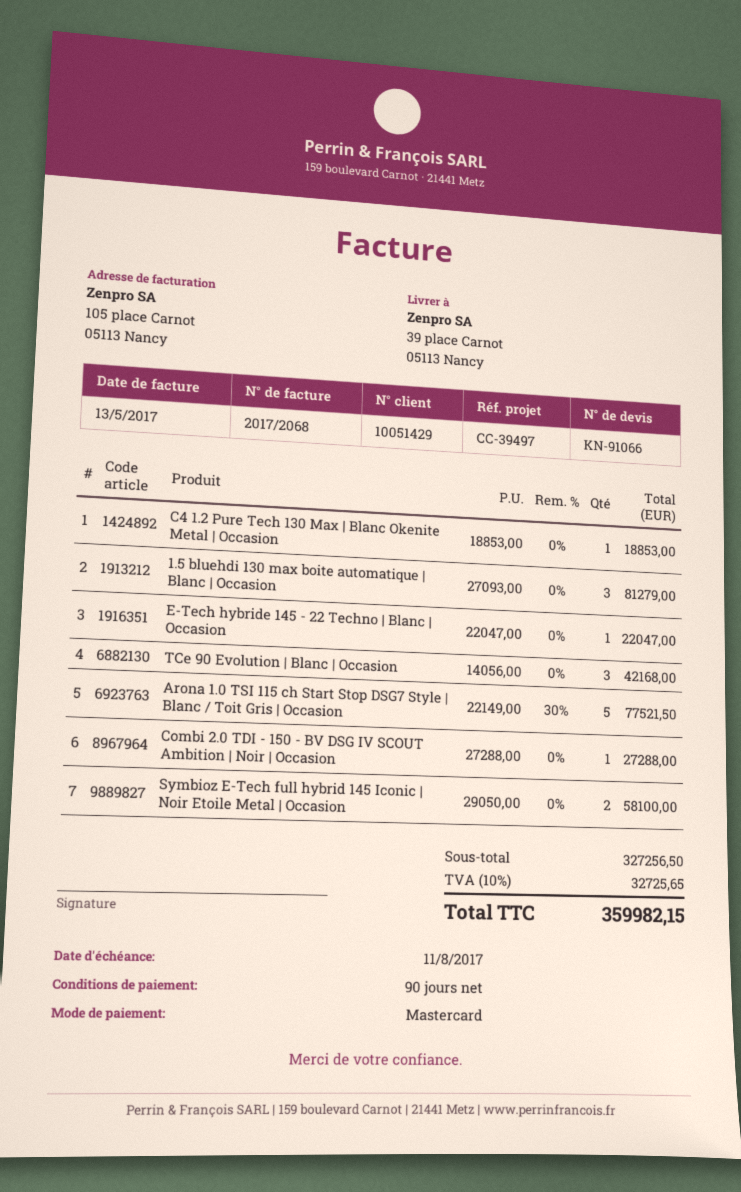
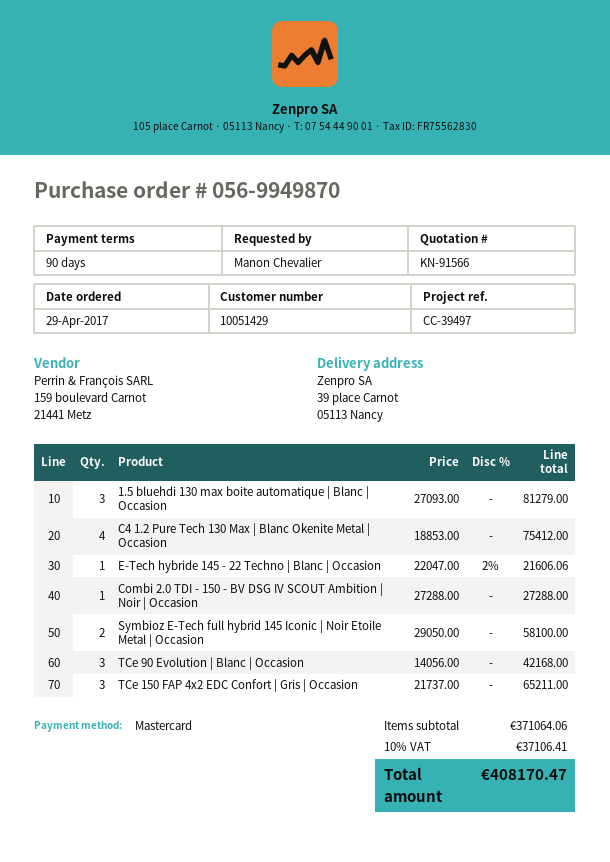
quote number: KN-91066 -> KN-91566
C4 1.2 Pure Tech 130 Max | Blanc Okenite Metal | Occasion: 1 x 18853.00 = 18853.00 -> 4 x 18853.00 = 75412.00
E-Tech hybride 145 - 22 Techno | Blanc | Occasion: 1 x 22047.00 = 22047.00 -> 1 x 22047.00 - 2% = 21606.06
Arona 1.0 TSI 115 ch Start Stop DSG7 Style | Blanc / Toit Gris | Occasion: 5 x 22149.00 - 30% = 77521.50 -> none
TCe 150 FAP 4x2 EDC Confort | Gris | Occasion: none -> 3 x 21737.00 = 65211.00
subtotal: 327256.50 -> 371064.06
tax: 10% = 32725.65 -> 10% = 37106.41
total: 359982.15 -> 408170.47

